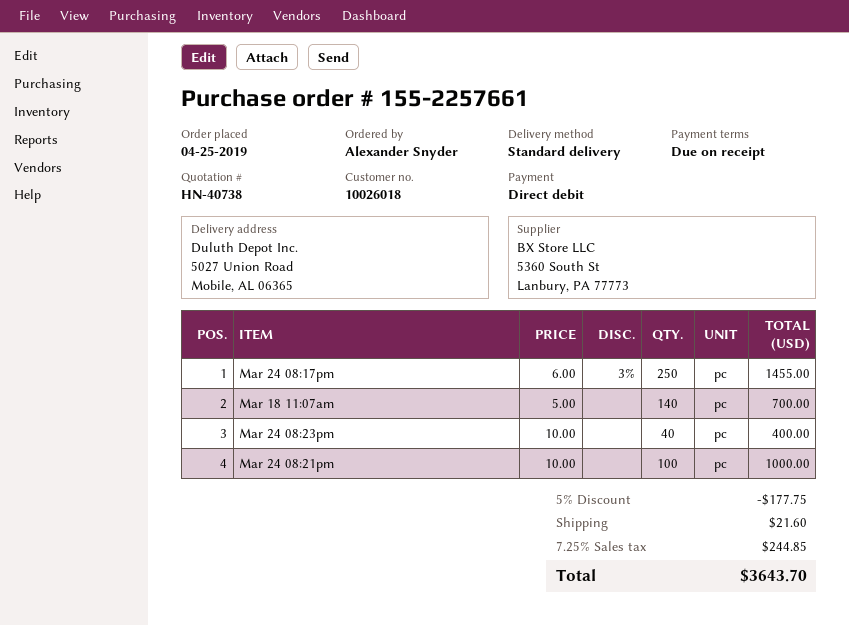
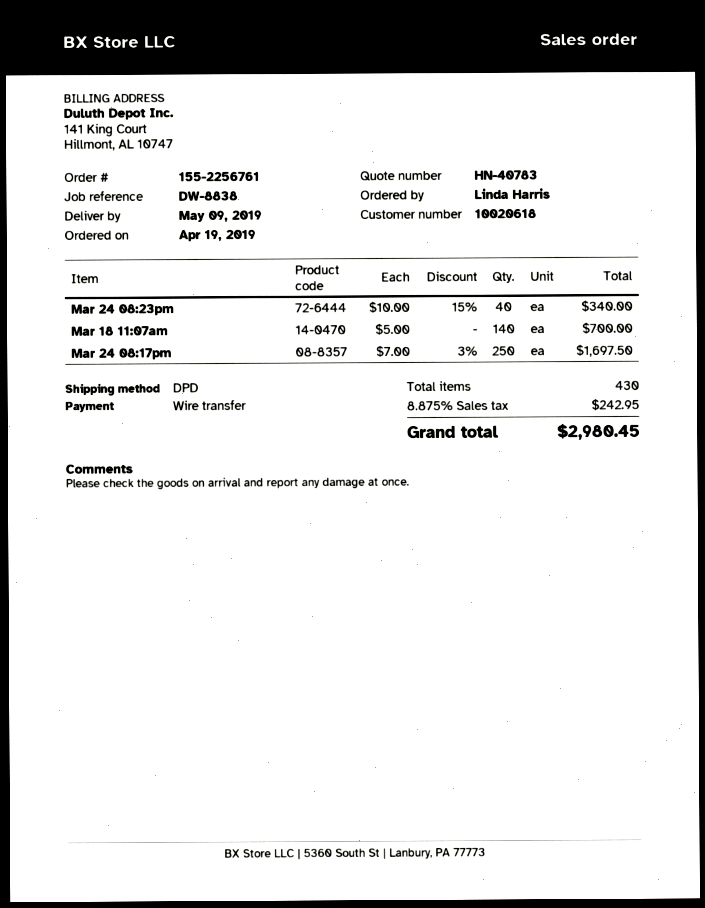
quote number: HN-40738 -> HN-40783
order number: 155-2257661 -> 155-2256761
order date: 2019-04-25 -> 2019-04-19
customer number: 10026018 -> 10020618
ordered by: Alexander Snyder -> Linda Harris
payment method: direct debit -> bank transfer
shipping method: standard -> DPD
Mar 24 08:17pm: 250 x 6.00 - 3% = 1455.00 -> 250 x 7.00 - 3% = 1697.50
Mar 24 08:23pm: 40 x 10.00 = 400.00 -> 40 x 10.00 - 15% = 340.00
Mar 24 08:21pm: 100 x 10.00 = 1000.00 -> none
discount: 5% = 177.75 -> none
shipping: 21.60 -> none
tax: 7.25% = 244.85 -> 8.875% = 242.95
total: 3643.70 -> 2980.45

